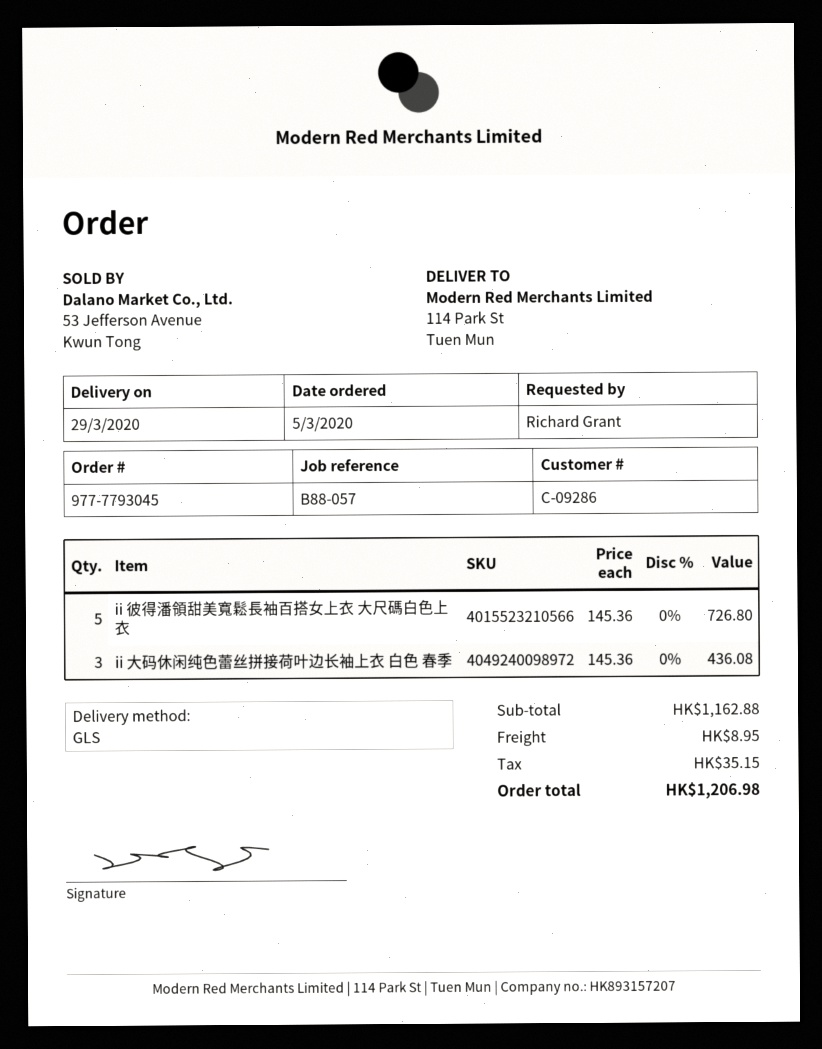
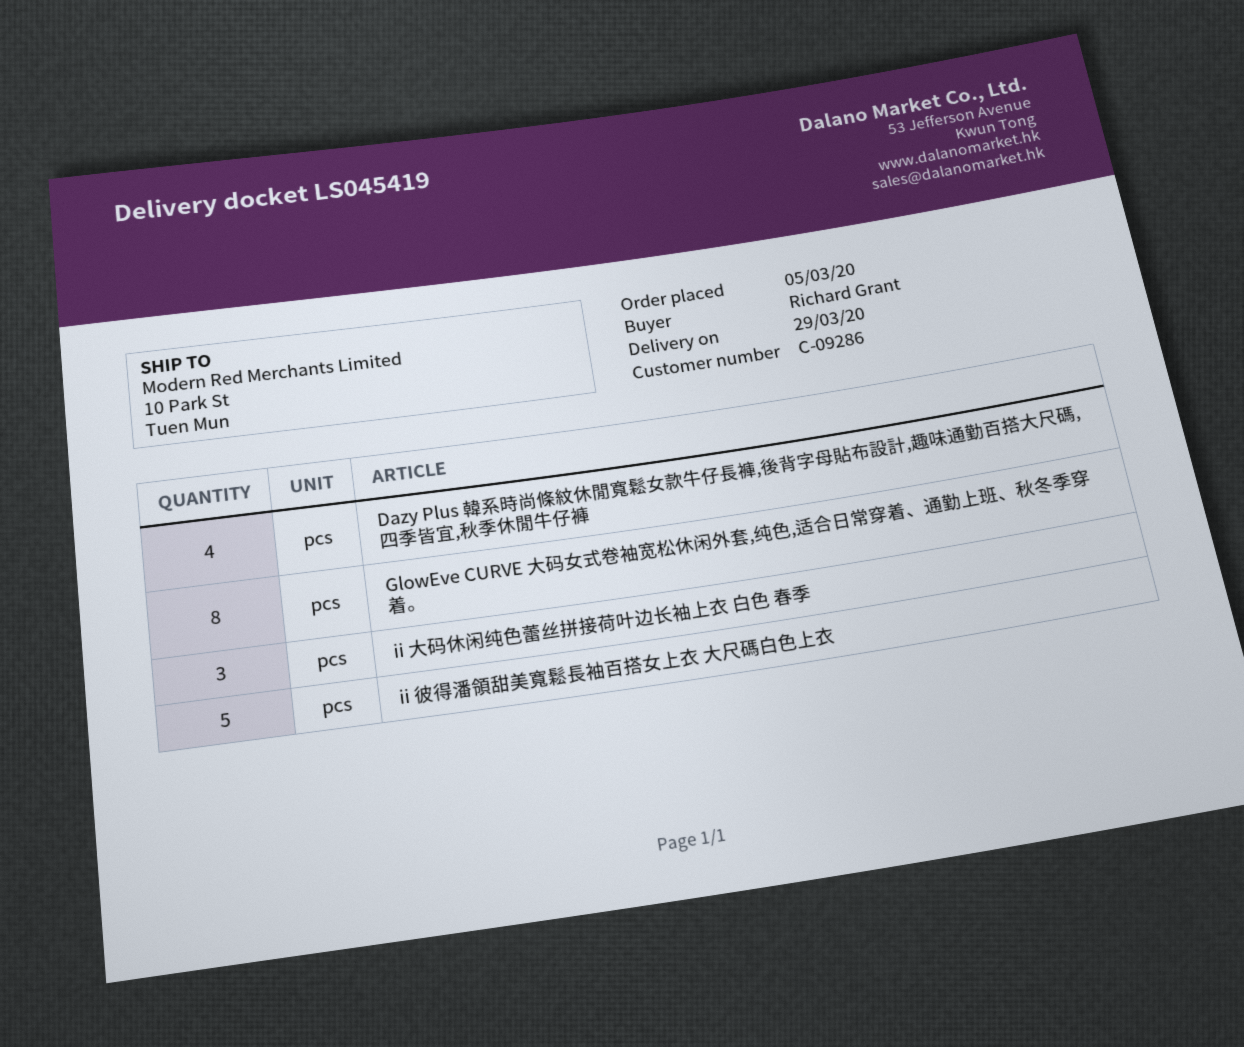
ship to: 114 Park St, Tuen Mun -> 10 Park St, Tuen Mun
Dazy Plus 韓系時尚條紋休閒寬鬆女款牛仔長褲,後背字母貼布設計,趣味通勤百搭大尺碼,四季皆宜,秋季休閒牛仔褲: none -> 4
GlowEve CURVE 大码女式卷袖宽松休闲外套,纯色,适合日常穿着、通勤上班、秋冬季穿着。: none -> 8

